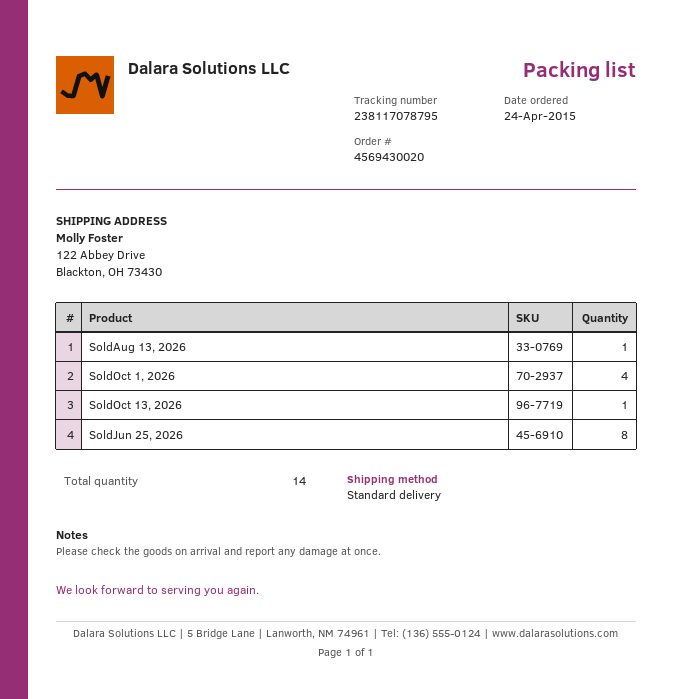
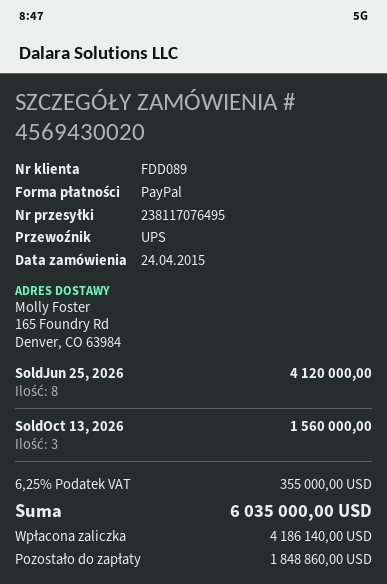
shipping method: standard -> UPS
tracking number: 238117078795 -> 238117076495
ship to: 122 Abbey Drive, Blackton, OH 73430 -> 165 Foundry Rd, Denver, CO 63984
SoldAug 13, 2026: 1 -> none
SoldOct 1, 2026: 4 -> none
SoldOct 13, 2026: 1 -> 3

